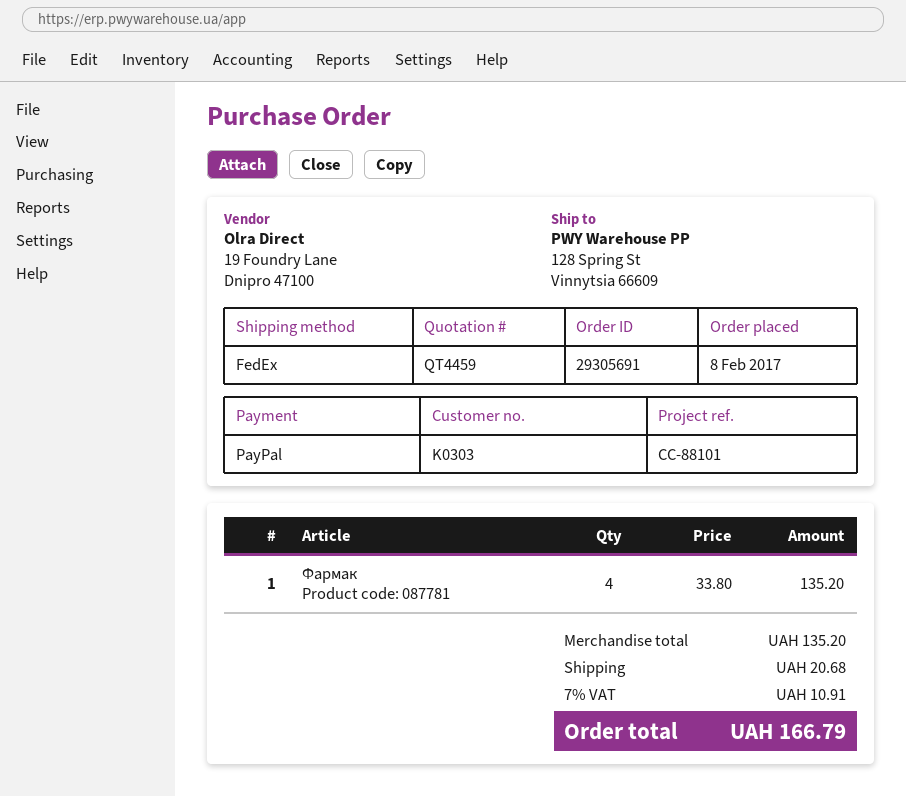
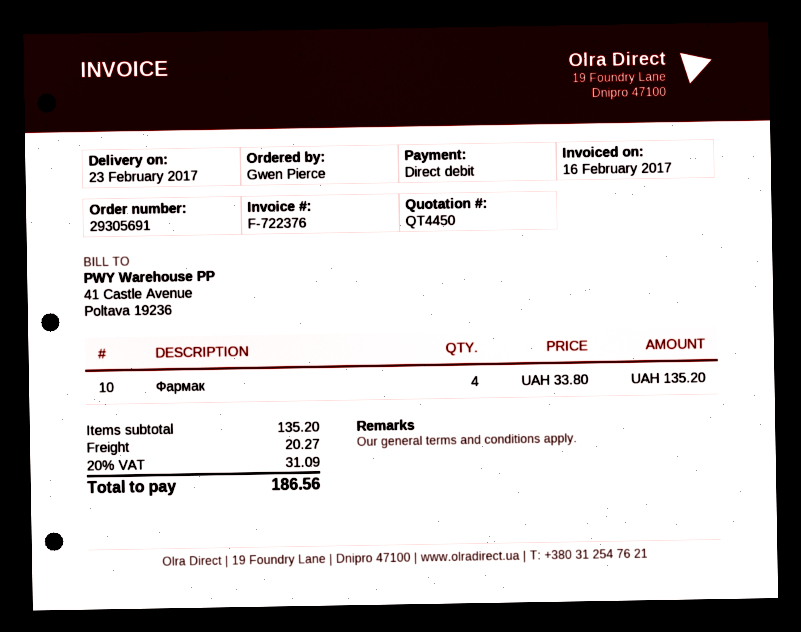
quote number: QT4459 -> QT4450
payment method: PayPal -> direct debit
shipping: 20.68 -> 20.27
tax: 7% = 10.91 -> 20% = 31.09
total: 166.79 -> 186.56

